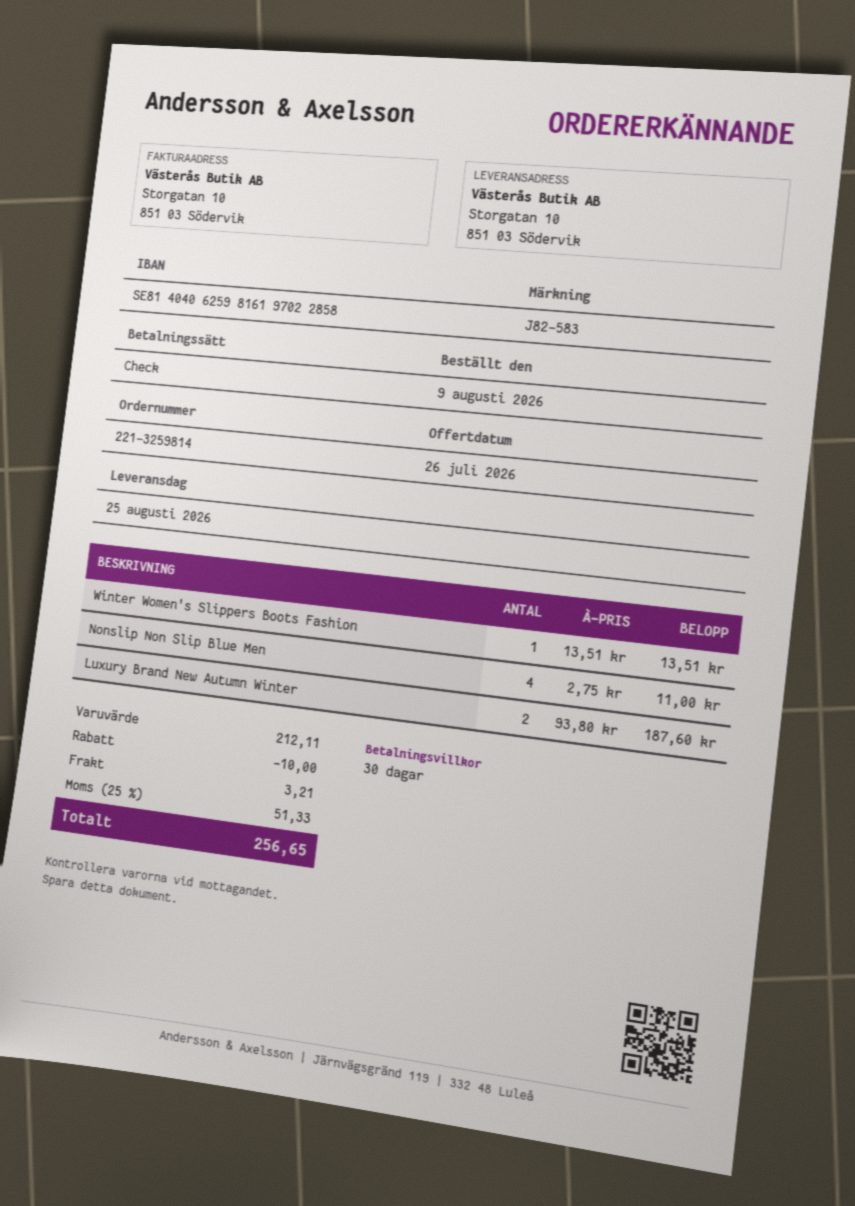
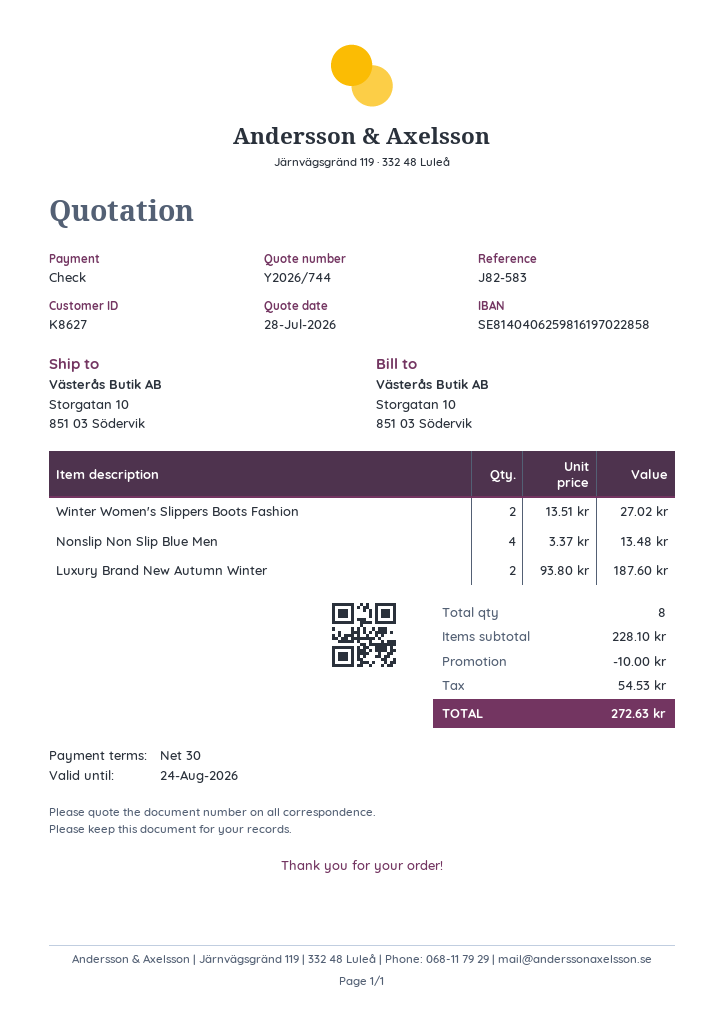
quote date: 2026-07-26 -> 2026-07-28
Winter Women's Slippers Boots Fashion: 1 x 13.51 = 13.51 -> 2 x 13.51 = 27.02
Nonslip Non Slip Blue Men: 4 x 2.75 = 11.00 -> 4 x 3.37 = 13.48
subtotal: 212.11 -> 228.10
shipping: 3.21 -> none
tax: 51.33 -> 54.53
total: 256.65 -> 272.63

